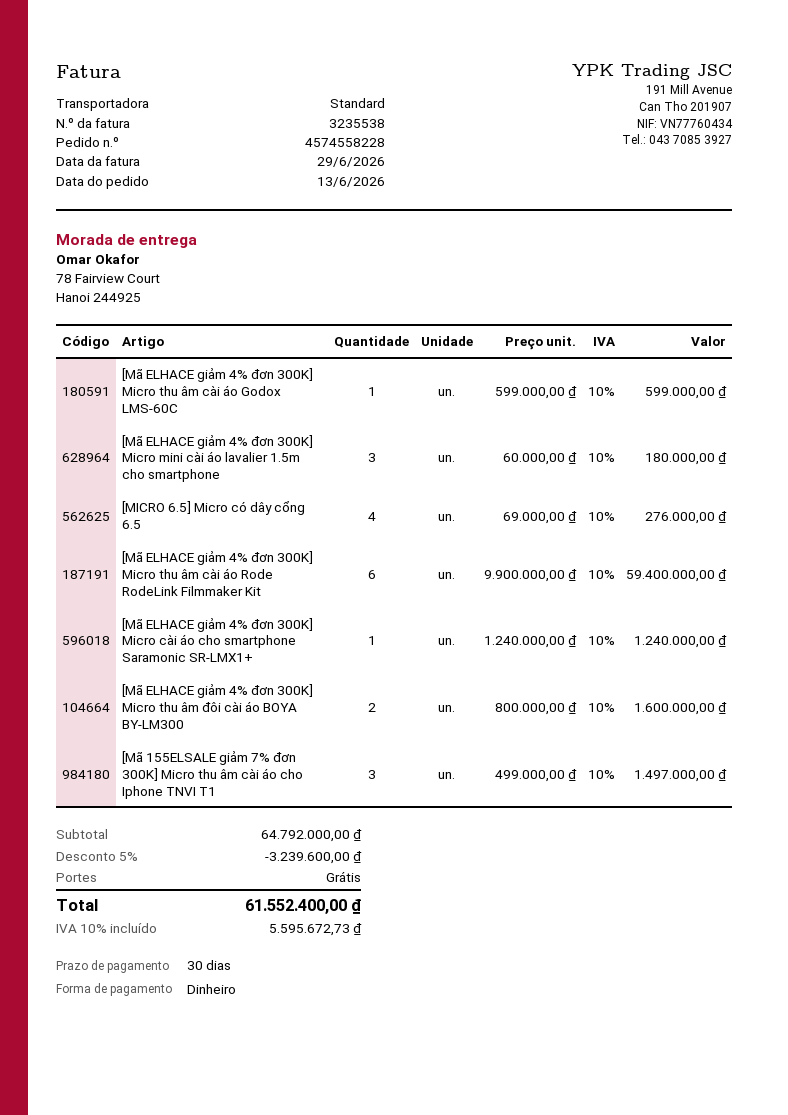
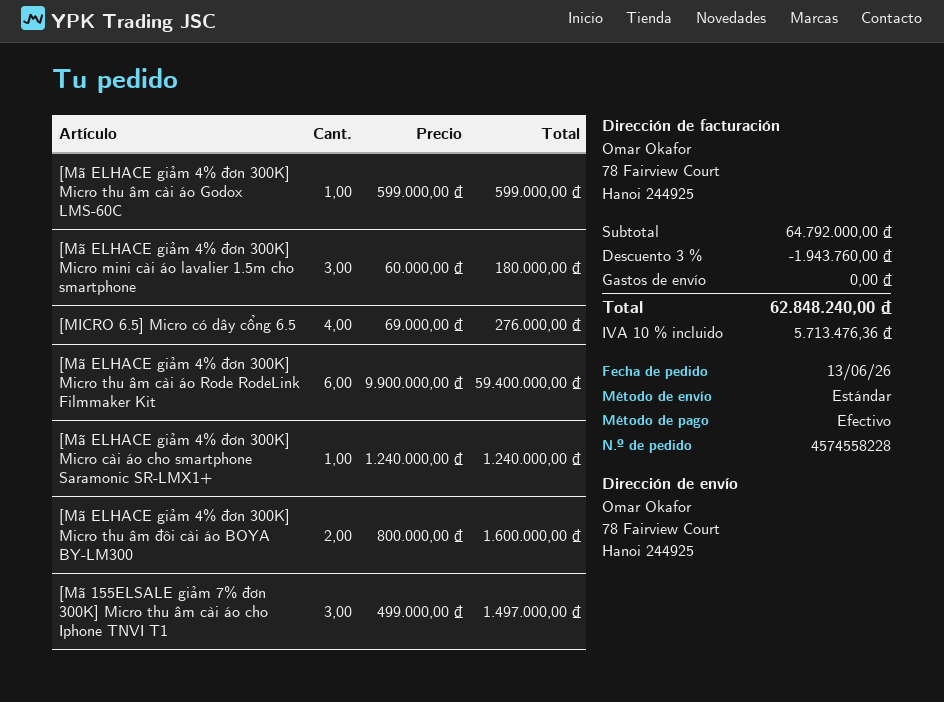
discount: 5% = 3239600.00 -> 3% = 1943760.00
tax: 10% = 5595672.73 -> 10% = 5713476.36
total: 61552400.00 -> 62848240.00

